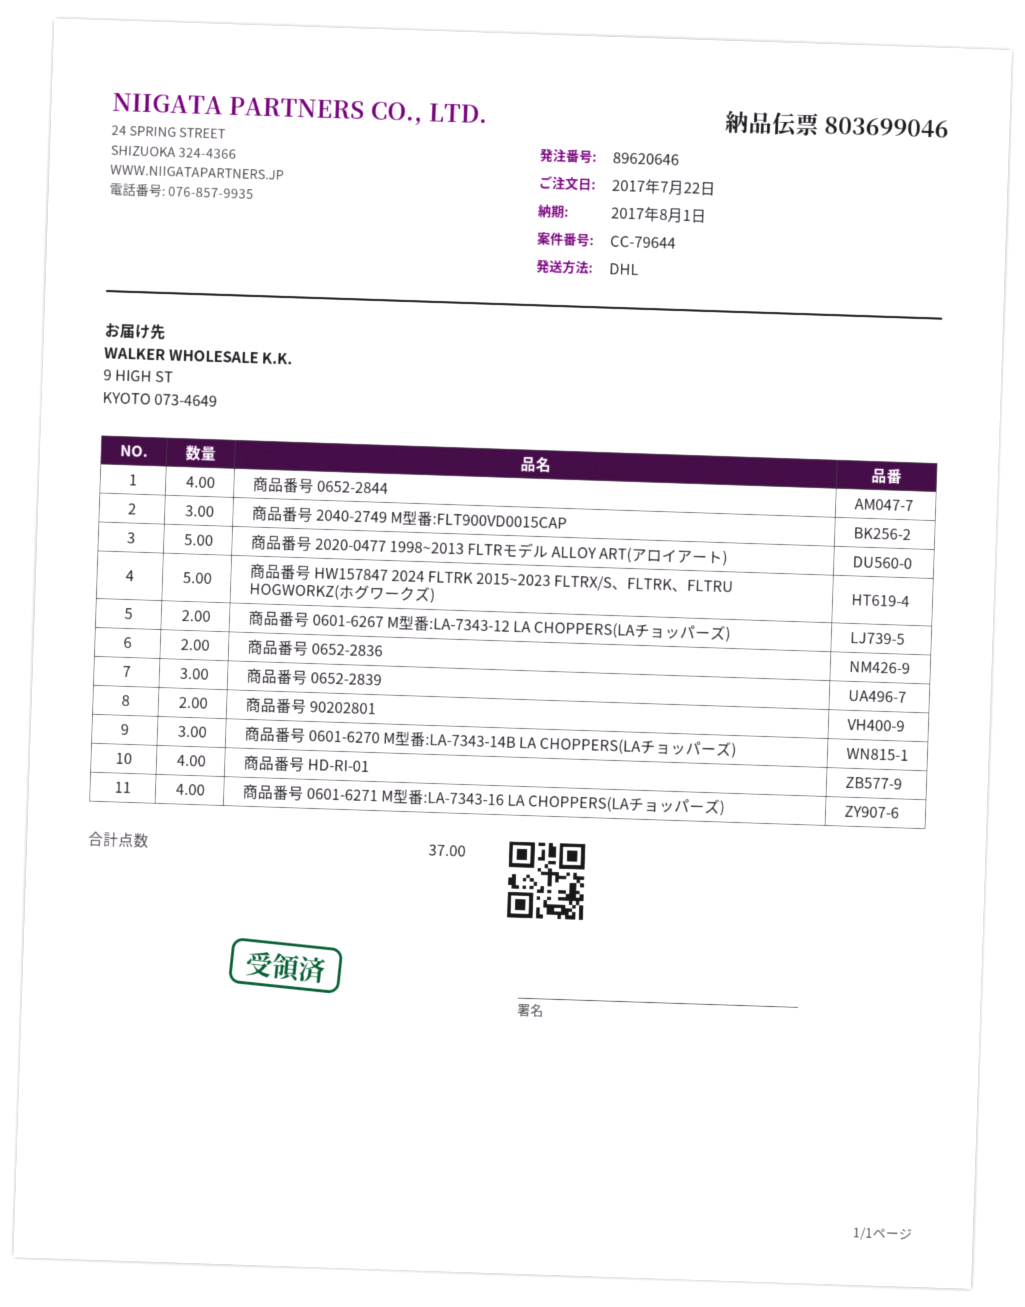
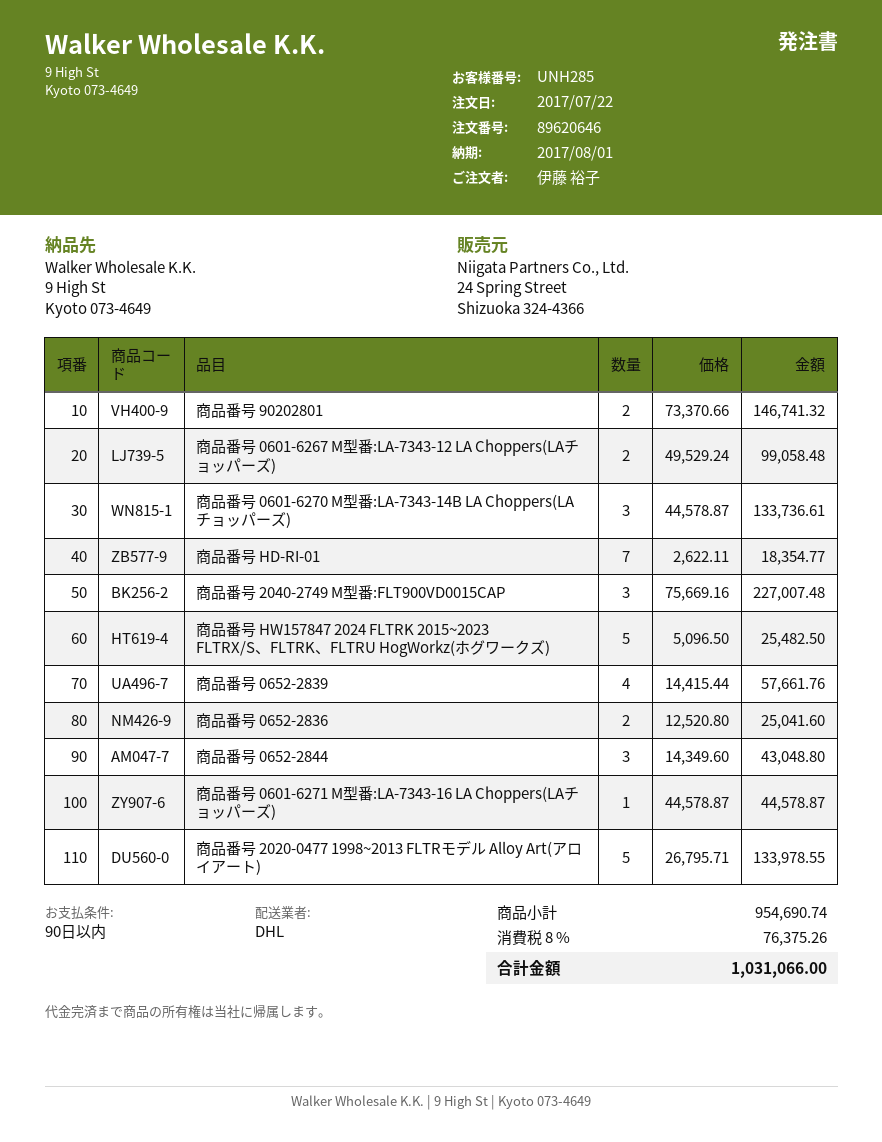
商品番号 0652-2844: 4 -> 3
商品番号 0652-2839: 3 -> 4
商品番号 HD-RI-01: 4 -> 7
商品番号 0601-6271 M型番:LA-7343-16 LA CHOPPERS(LAチョッパーズ): 4 -> 1

